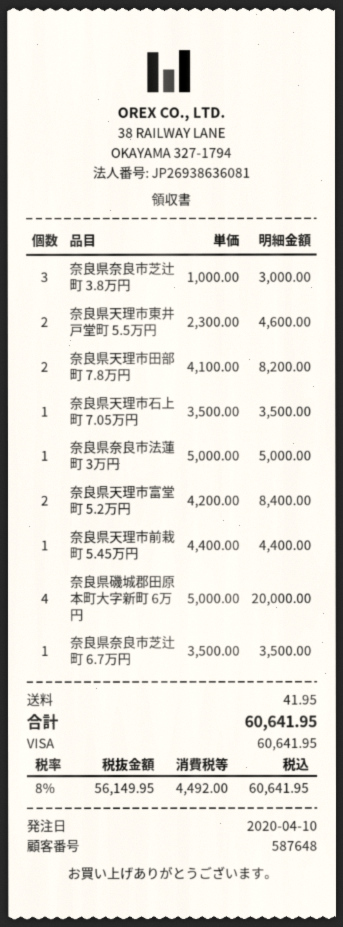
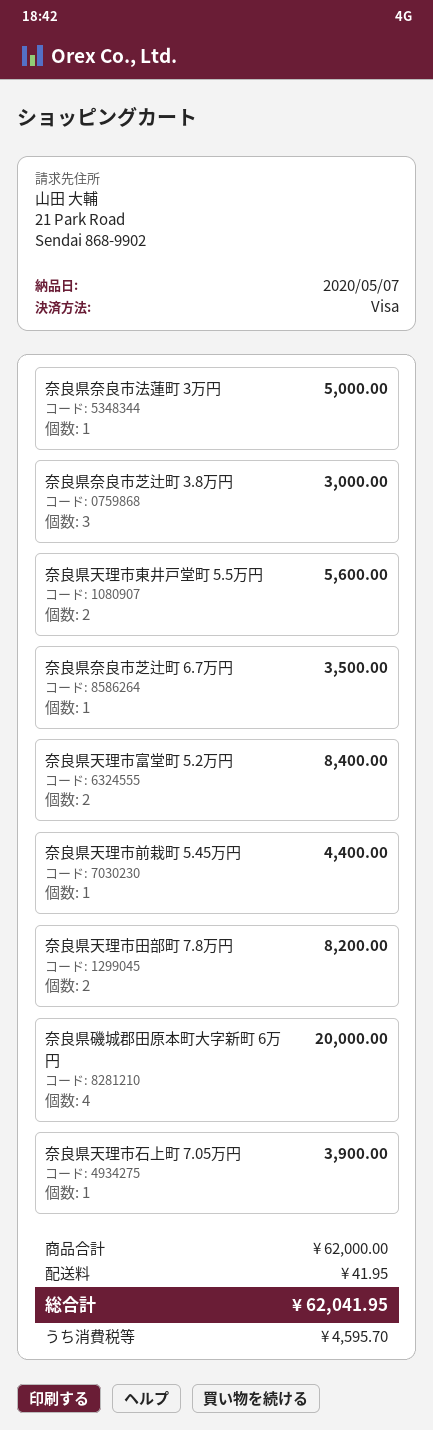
奈良県天理市東井戸堂町 5.5万円: 2 for 4600.00 -> 2 for 5600.00
奈良県天理市石上町 7.05万円: 1 for 3500.00 -> 1 for 3900.00
tax: 4492.00 -> 4595.70
total: 60641.95 -> 62041.95

